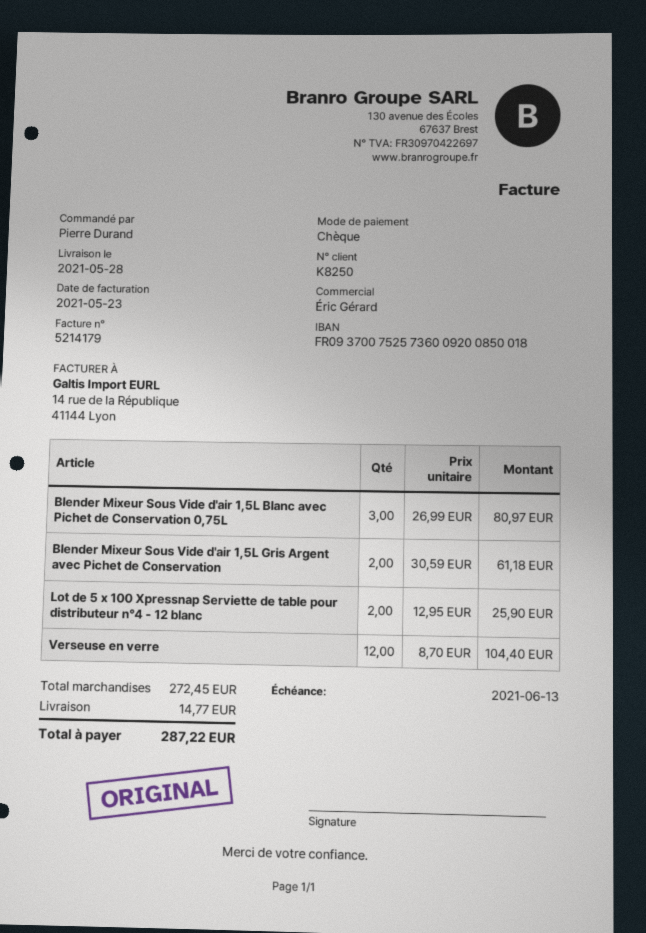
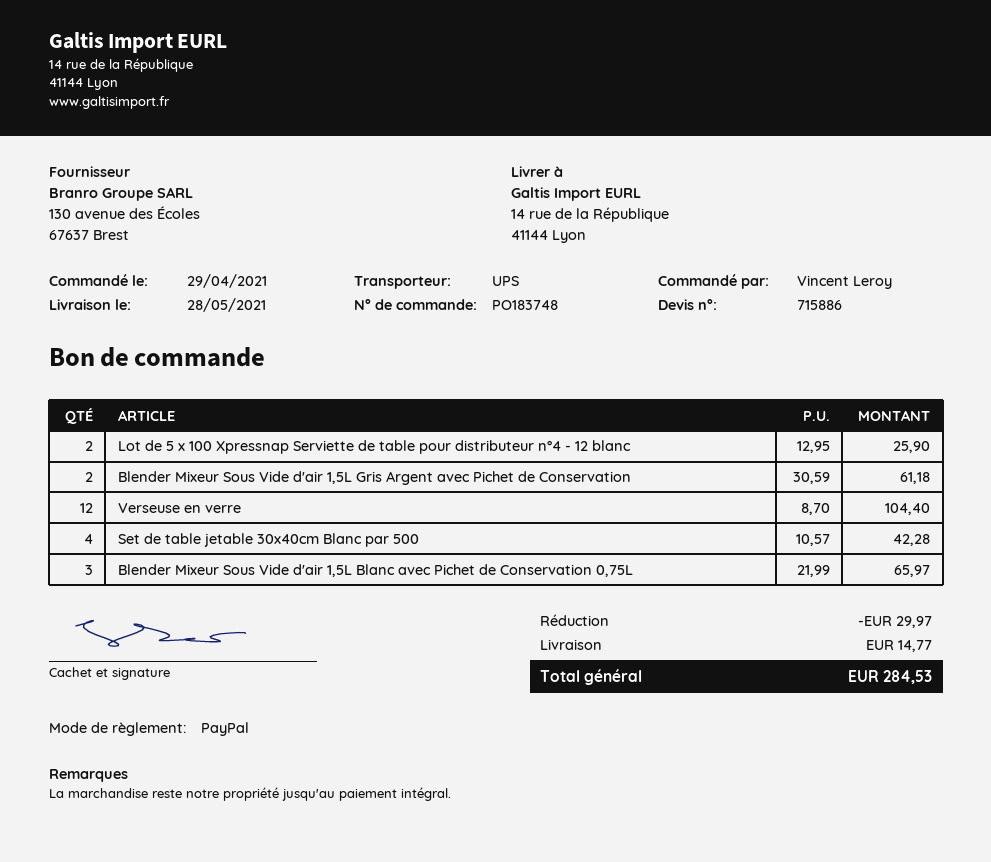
ordered by: Pierre Durand -> Vincent Leroy
payment method: cheque -> PayPal
Blender Mixeur Sous Vide d'air 1,5L Blanc avec Pichet de Conservation 0,75L: 3 x 26.99 = 80.97 -> 3 x 21.99 = 65.97
Set de table jetable 30x40cm Blanc par 500: none -> 4 x 10.57 = 42.28
discount: none -> 29.97
total: 287.22 -> 284.53

